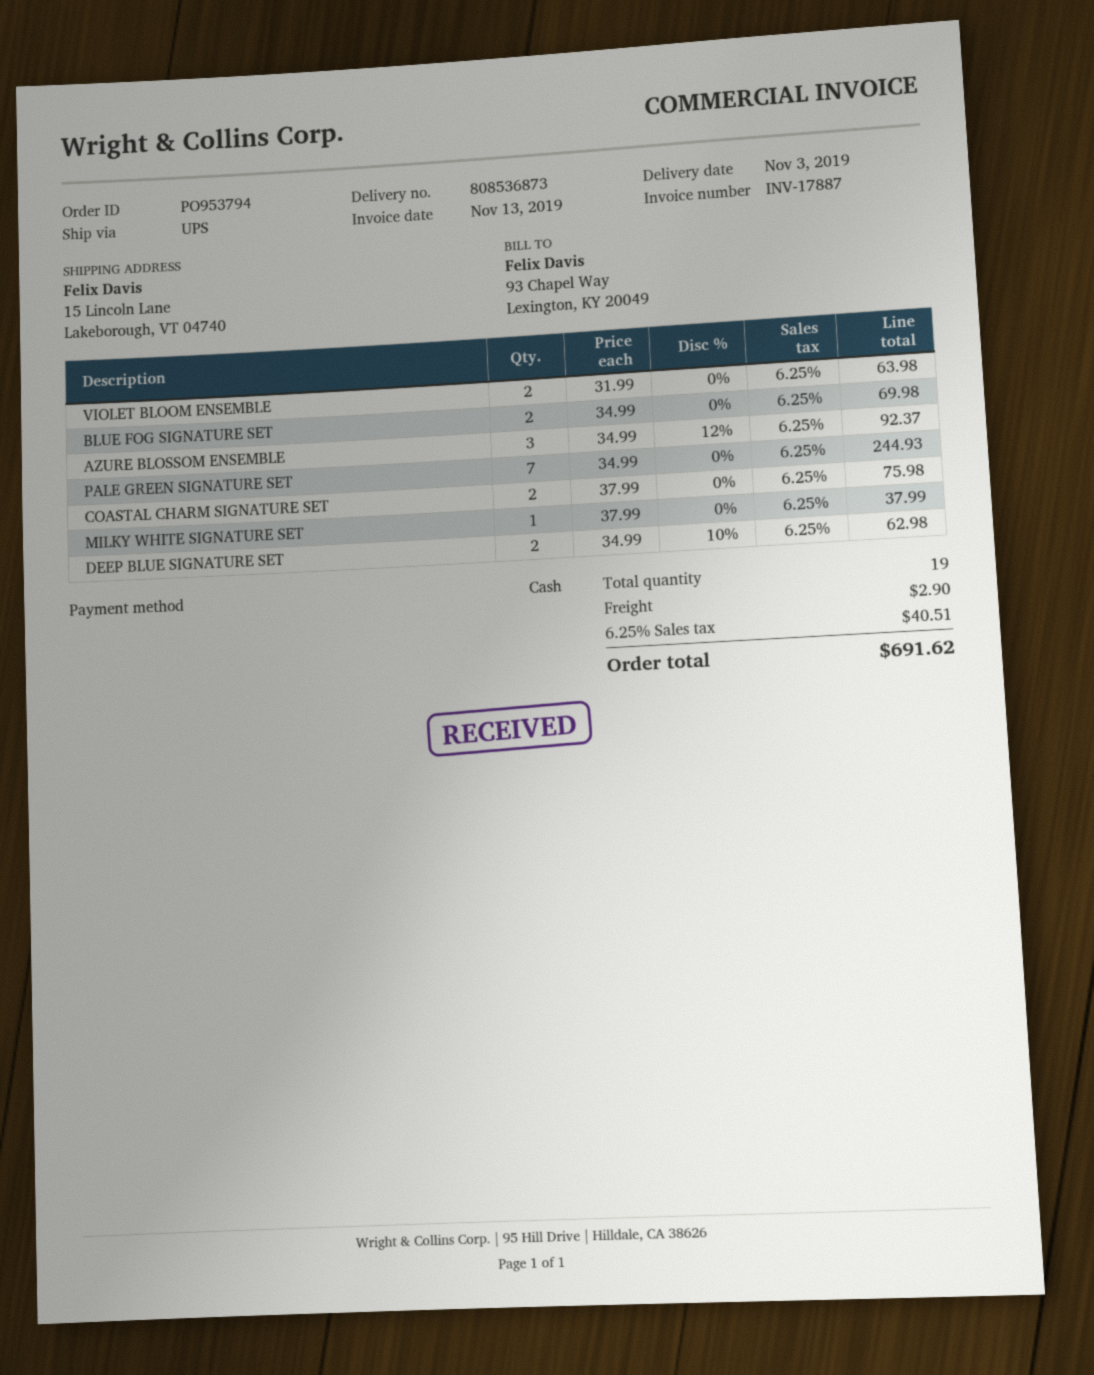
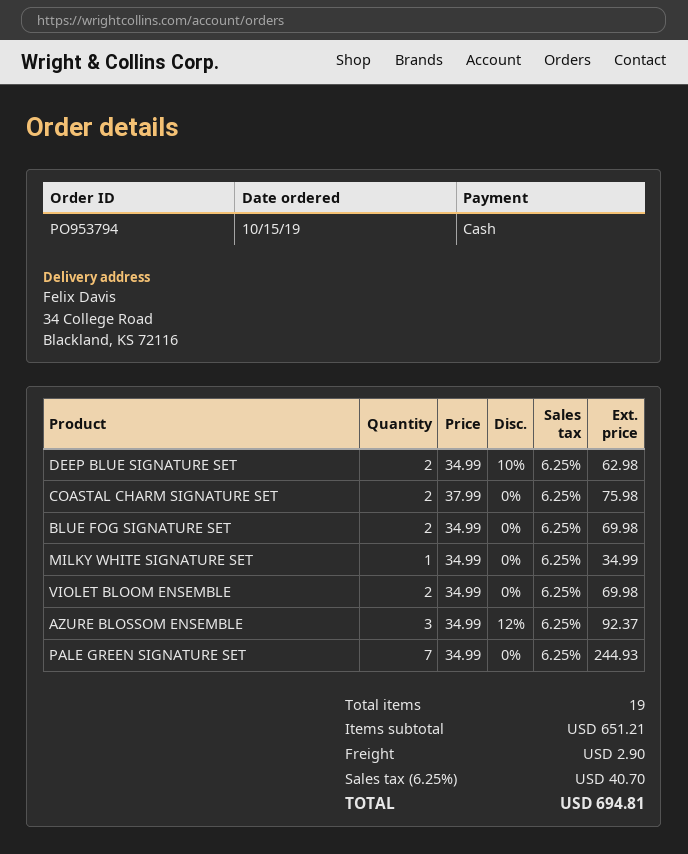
ship to: 15 Lincoln Lane, Lakeborough, VT 04740 -> 34 College Road, Blackland, KS 72116
VIOLET BLOOM ENSEMBLE: 2 x 31.99 = 63.98 -> 2 x 34.99 = 69.98
MILKY WHITE SIGNATURE SET: 1 x 37.99 = 37.99 -> 1 x 34.99 = 34.99
tax: 6.25% = 40.51 -> 6.25% = 40.70
total: 691.62 -> 694.81

